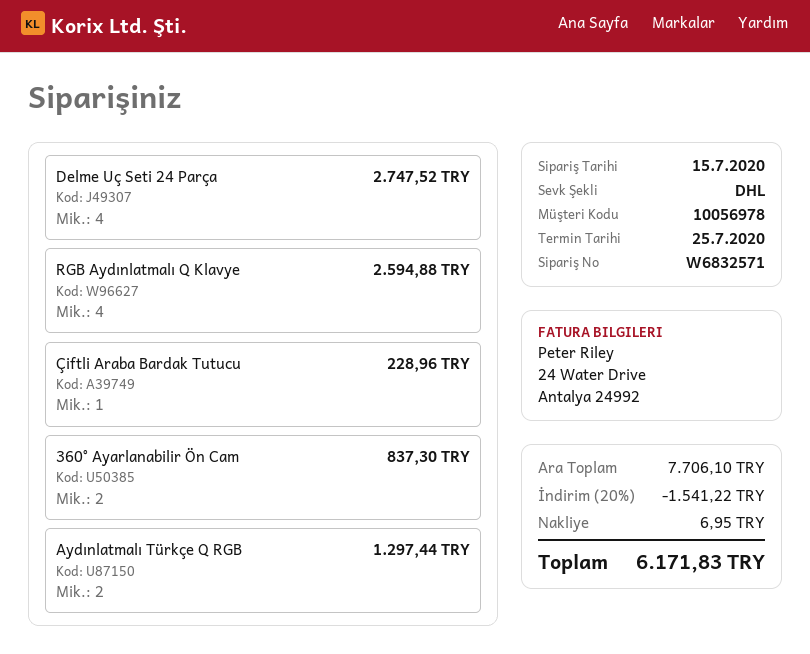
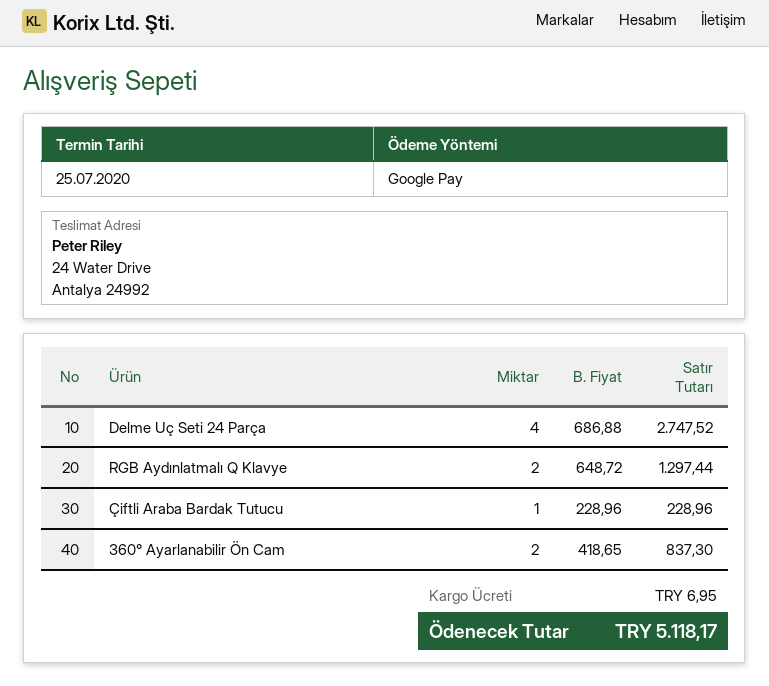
RGB Aydınlatmalı Q Klavye: 4 for 2594.88 -> 2 for 1297.44
Aydınlatmalı Türkçe Q RGB: 2 for 1297.44 -> none
discount: 20% = 1541.22 -> none
total: 6171.83 -> 5118.17

